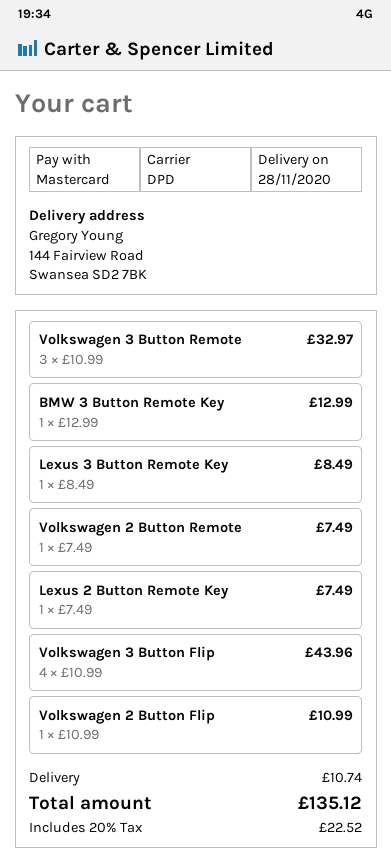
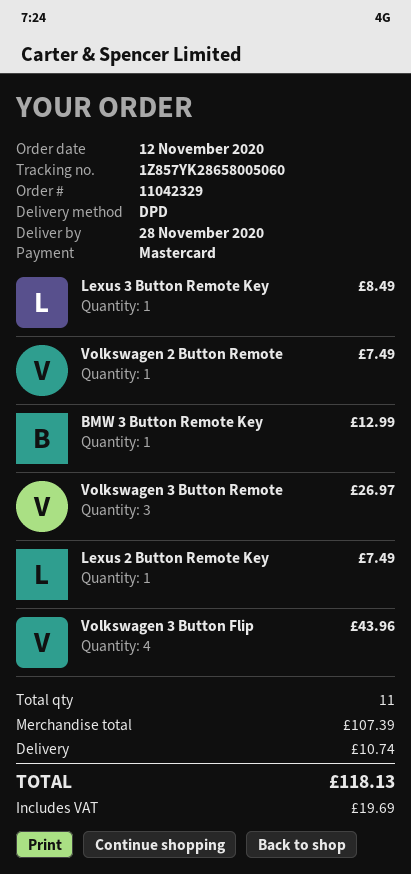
Volkswagen 3 Button Remote: 3 for 32.97 -> 3 for 26.97
Volkswagen 2 Button Flip: 1 for 10.99 -> none
tax: 22.52 -> 19.69
total: 135.12 -> 118.13

